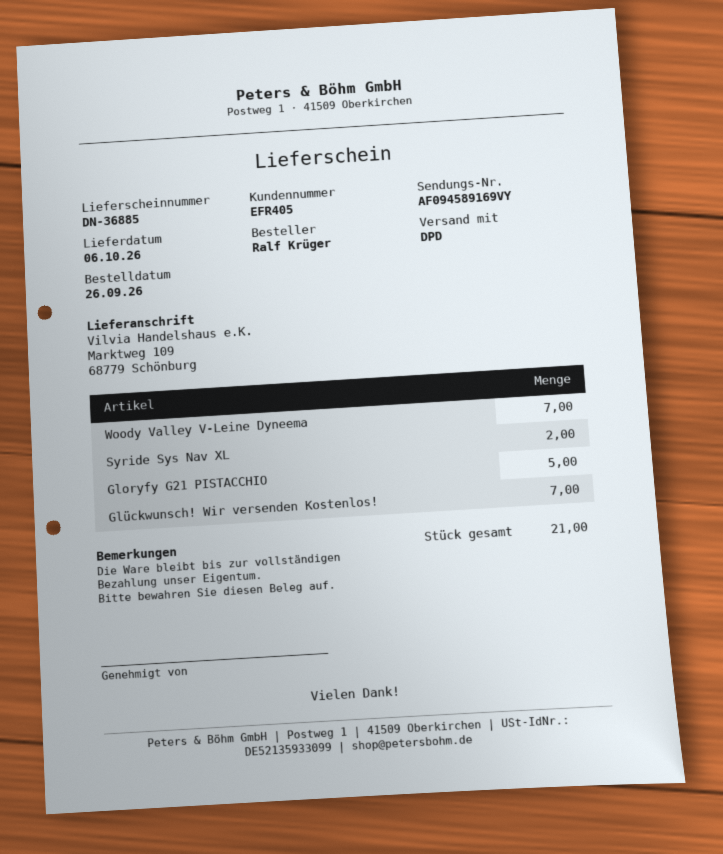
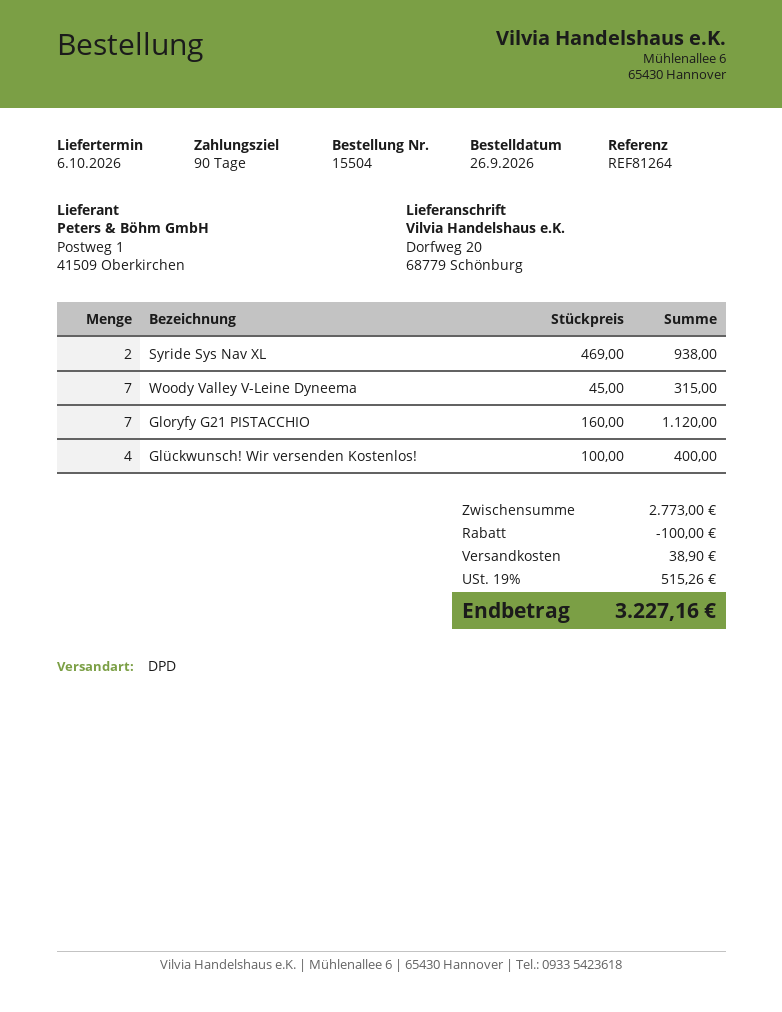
ship to: Marktweg 109, 68779 Schönburg -> Dorfweg 20, 68779 Schönburg
Gloryfy G21 PISTACCHIO: 5 -> 7
Glückwunsch! Wir versenden Kostenlos!: 7 -> 4

